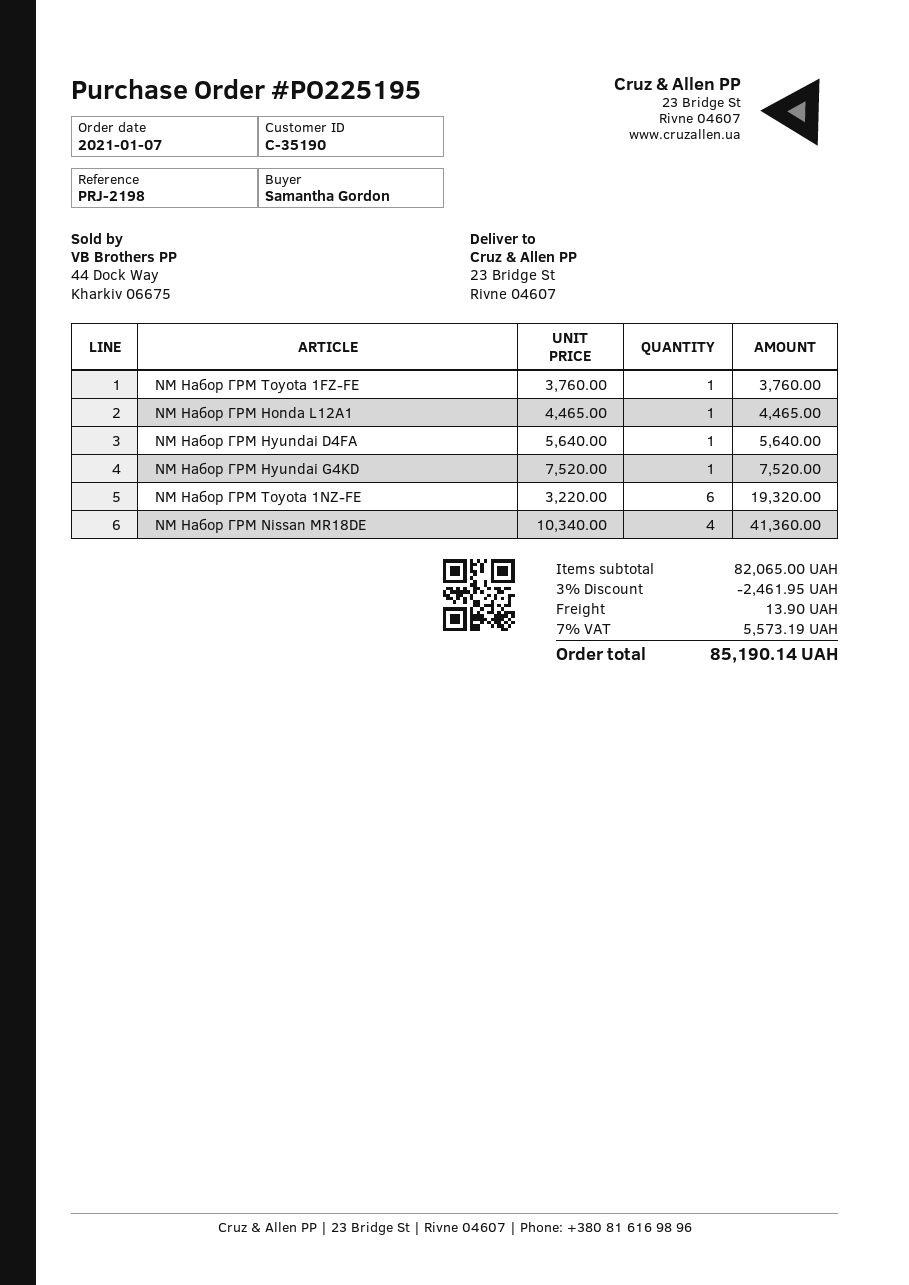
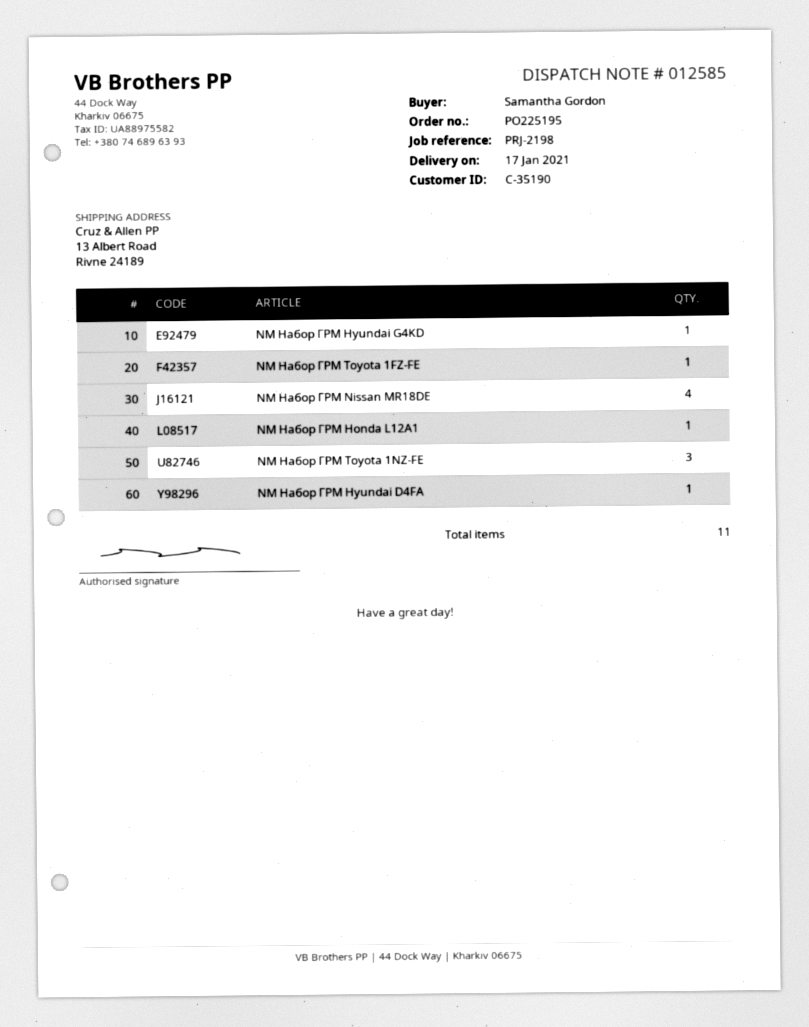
ship to: 23 Bridge St, Rivne 04607 -> 13 Albert Road, Rivne 24189
NM Набор ГРМ Toyota 1NZ-FE: 6 -> 3

